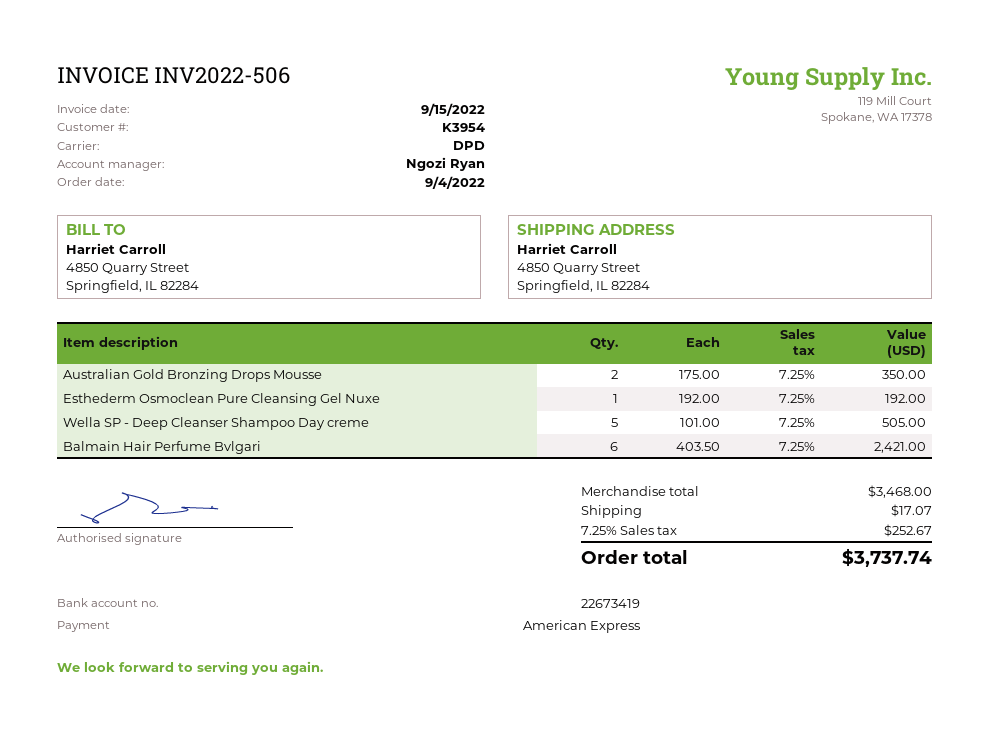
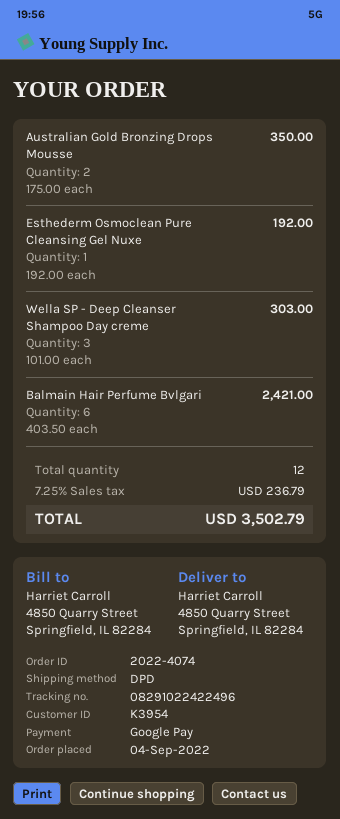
payment method: American Express -> Google Pay
Wella SP - Deep Cleanser Shampoo Day creme: 5 x 101.00 = 505.00 -> 3 x 101.00 = 303.00
shipping: 17.07 -> none
tax: 7.25% = 252.67 -> 7.25% = 236.79
total: 3737.74 -> 3502.79

